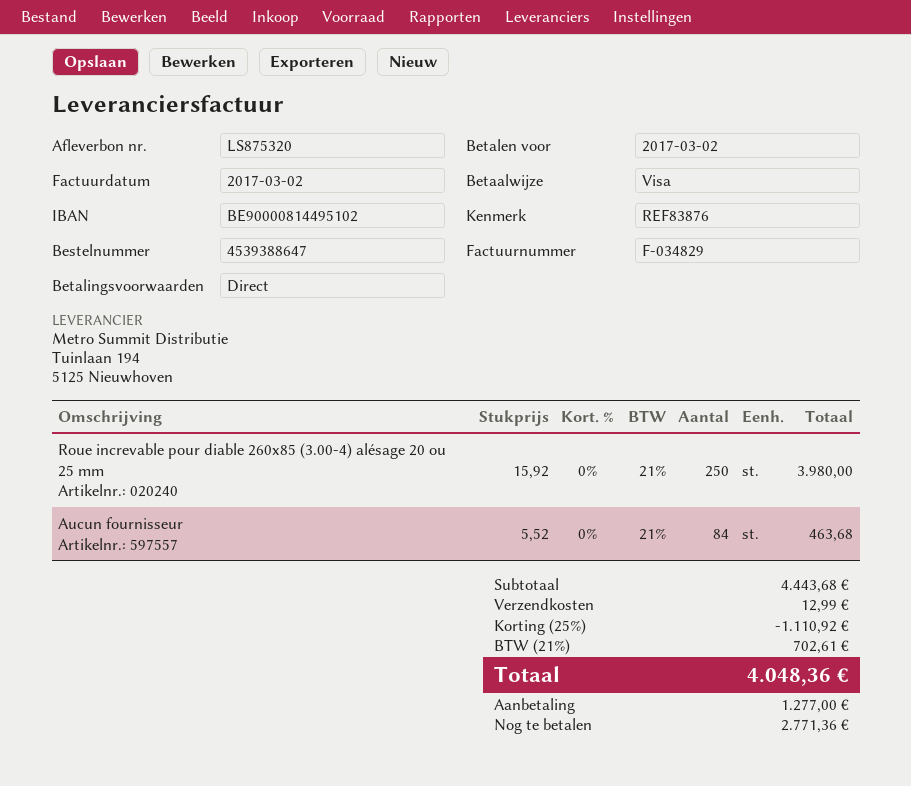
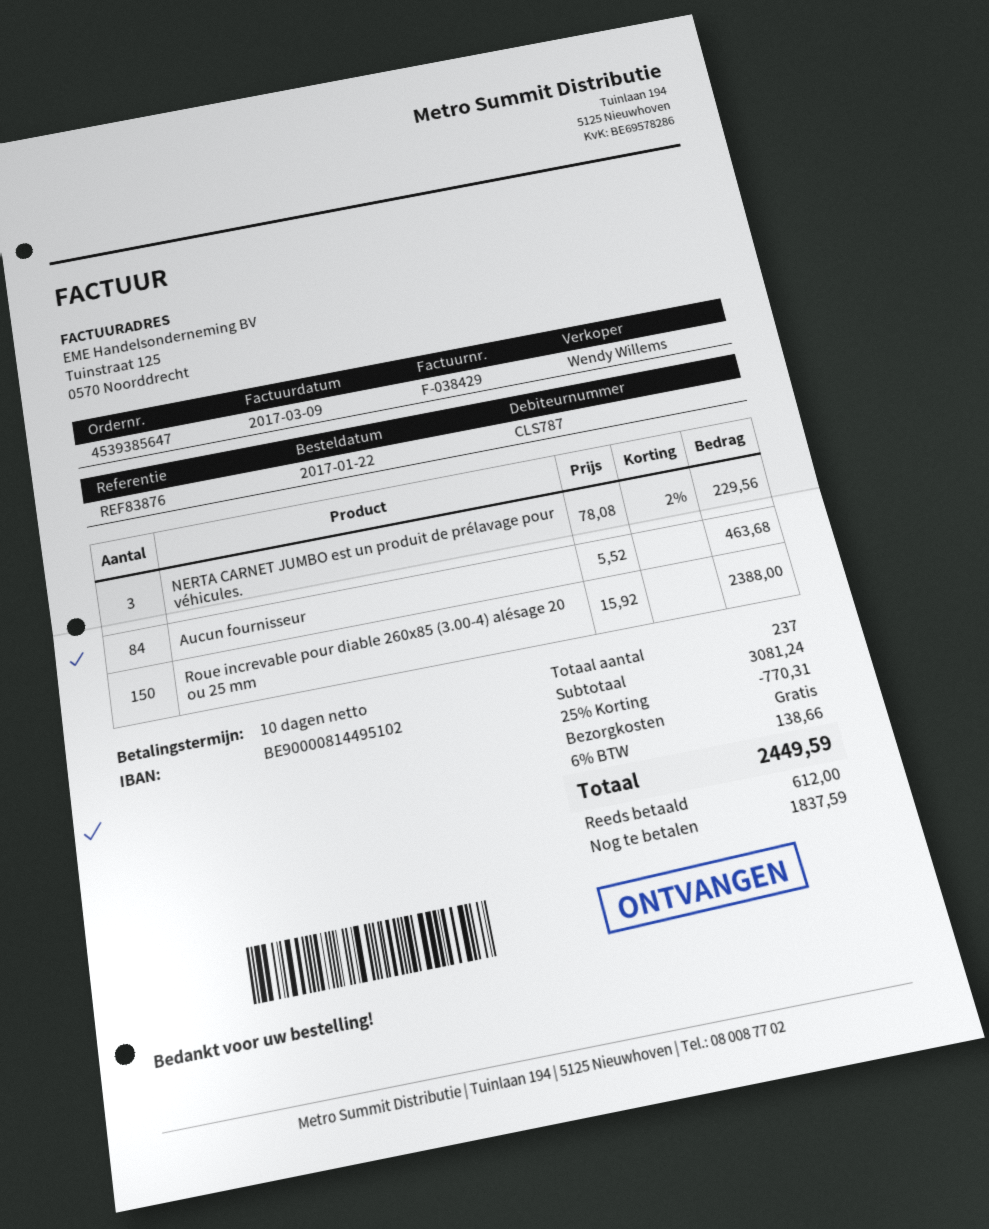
order number: 4539388647 -> 4539385647
invoice number: F-034829 -> F-038429
invoice date: 2017-03-02 -> 2017-03-09
payment terms: on receipt -> 10 days
Roue increvable pour diable 260x85 (3.00-4) alésage 20 ou 25 mm: 250 x 15.92 = 3980.00 -> 150 x 15.92 = 2388.00
NERTA CARNET JUMBO est un produit de prélavage pour véhicules.: none -> 3 x 78.08 - 2% = 229.56
subtotal: 4443.68 -> 3081.24
discount: 25% = 1110.92 -> 25% = 770.31
shipping: 12.99 -> 0.00
tax: 21% = 702.61 -> 6% = 138.66
total: 4048.36 -> 2449.59
deposit: 1277.00 -> 612.00
balance: 2771.36 -> 1837.59

